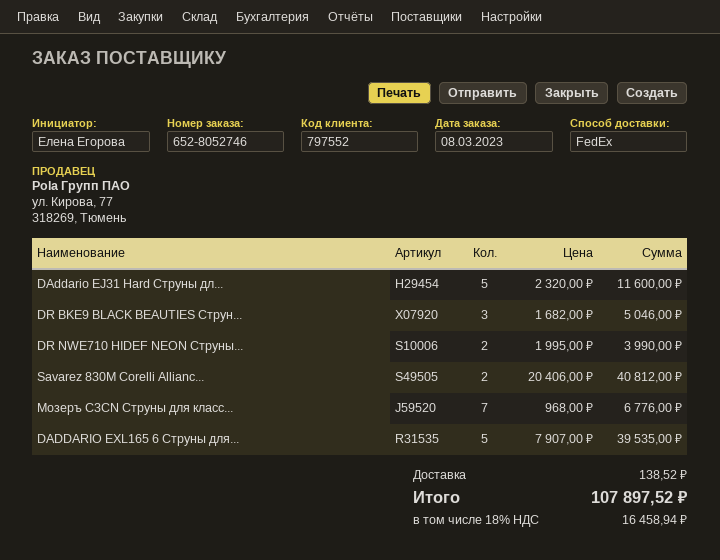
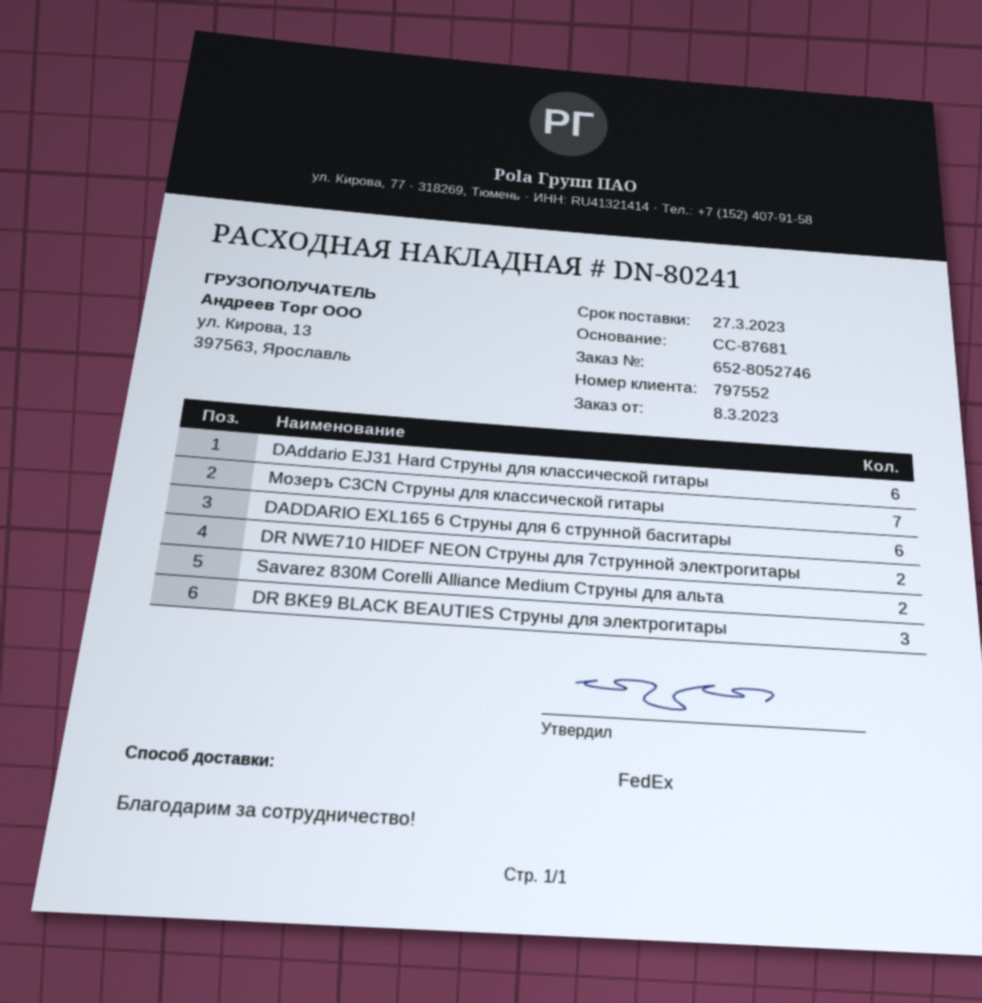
DAddario EJ31 Hard Струны дл...: 5 -> 6
DADDARIO EXL165 6 Струны для...: 5 -> 6

